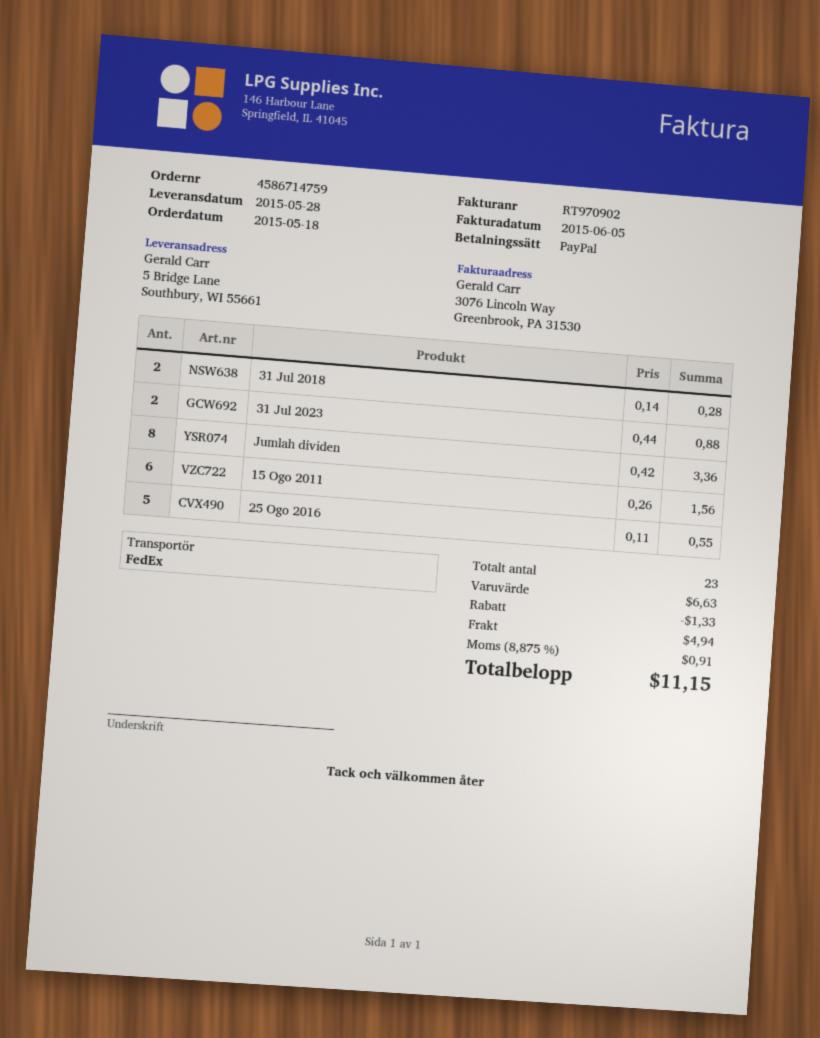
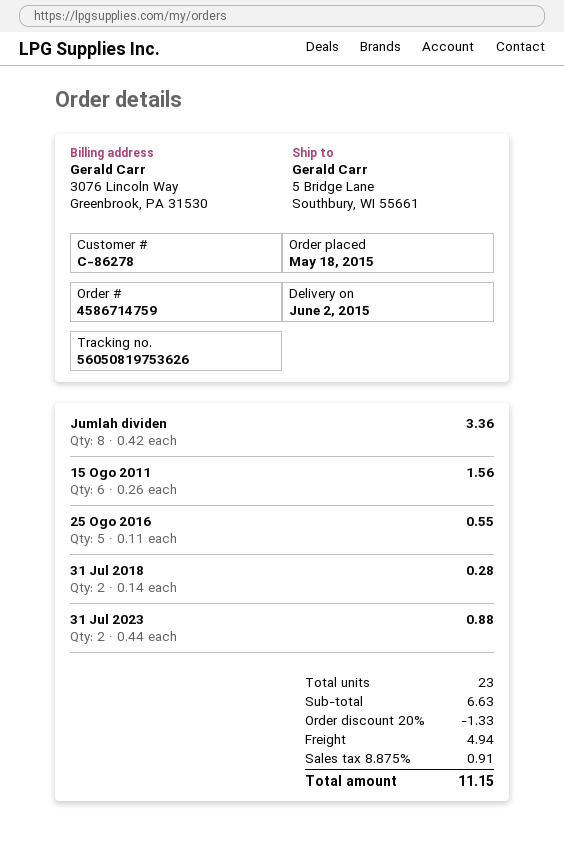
delivery date: 2015-05-28 -> 2015-06-02

